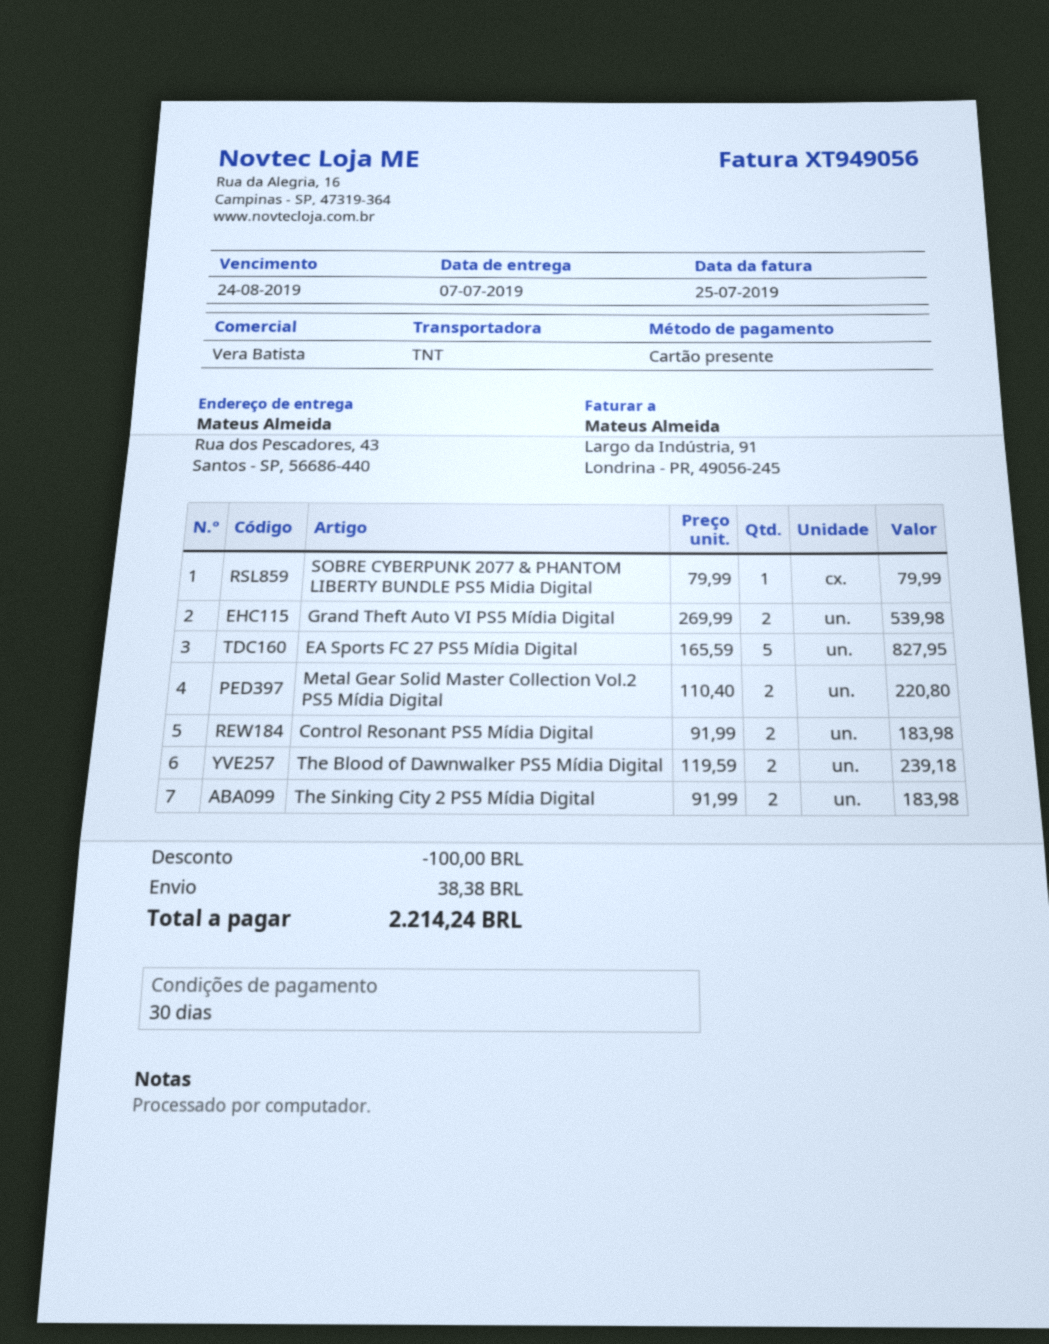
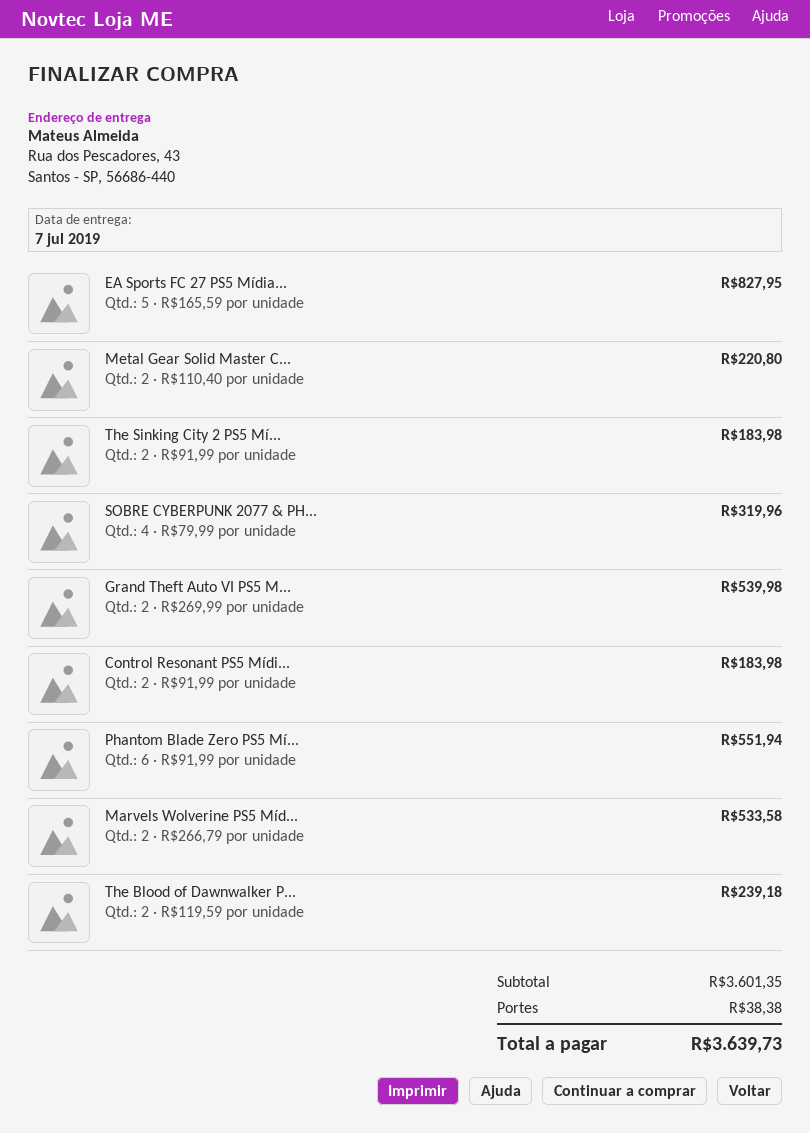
SOBRE CYBERPUNK 2077 & PHANTOM LIBERTY BUNDLE PS5 Midia Digital: 1 x 79.99 = 79.99 -> 4 x 79.99 = 319.96
Phantom Blade Zero PS5 Mí...: none -> 6 x 91.99 = 551.94
Marvels Wolverine PS5 Míd...: none -> 2 x 266.79 = 533.58
discount: 100.00 -> none
total: 2214.24 -> 3639.73

